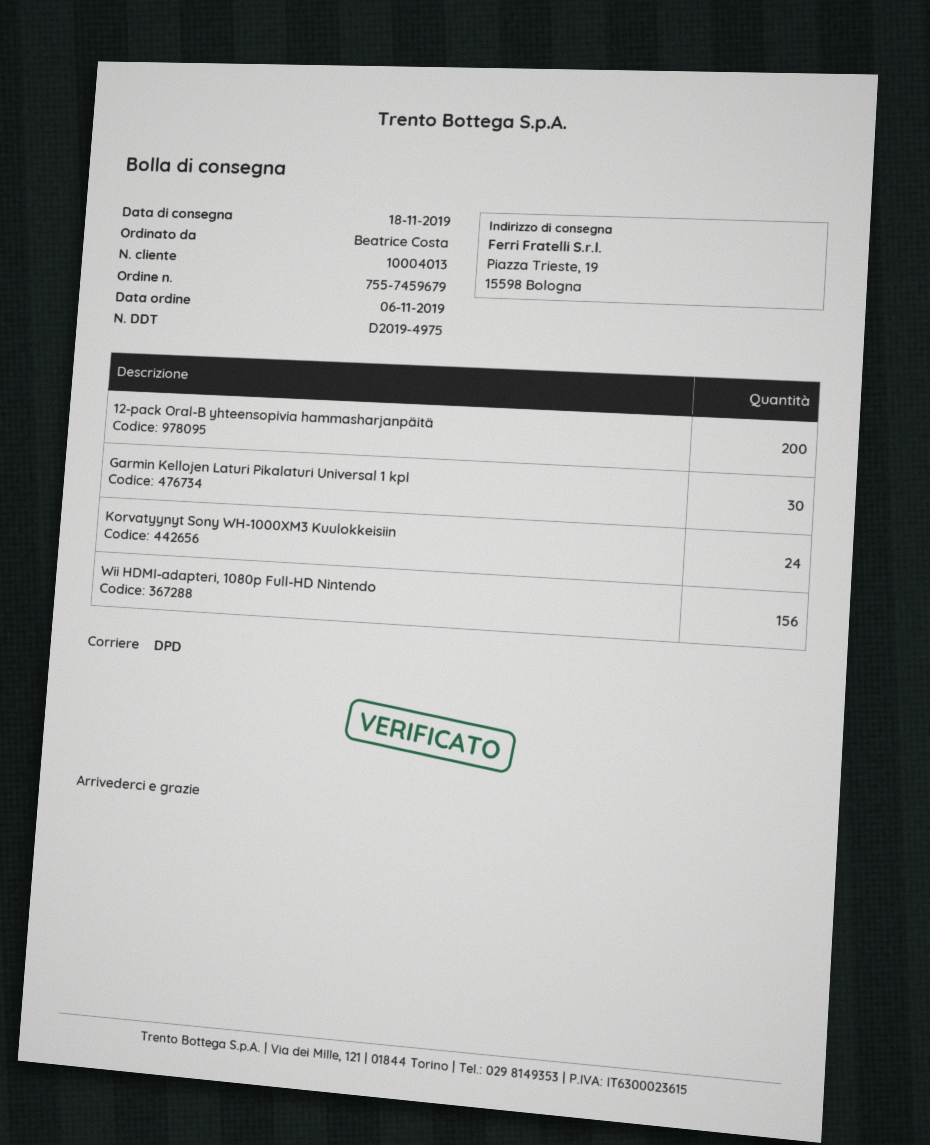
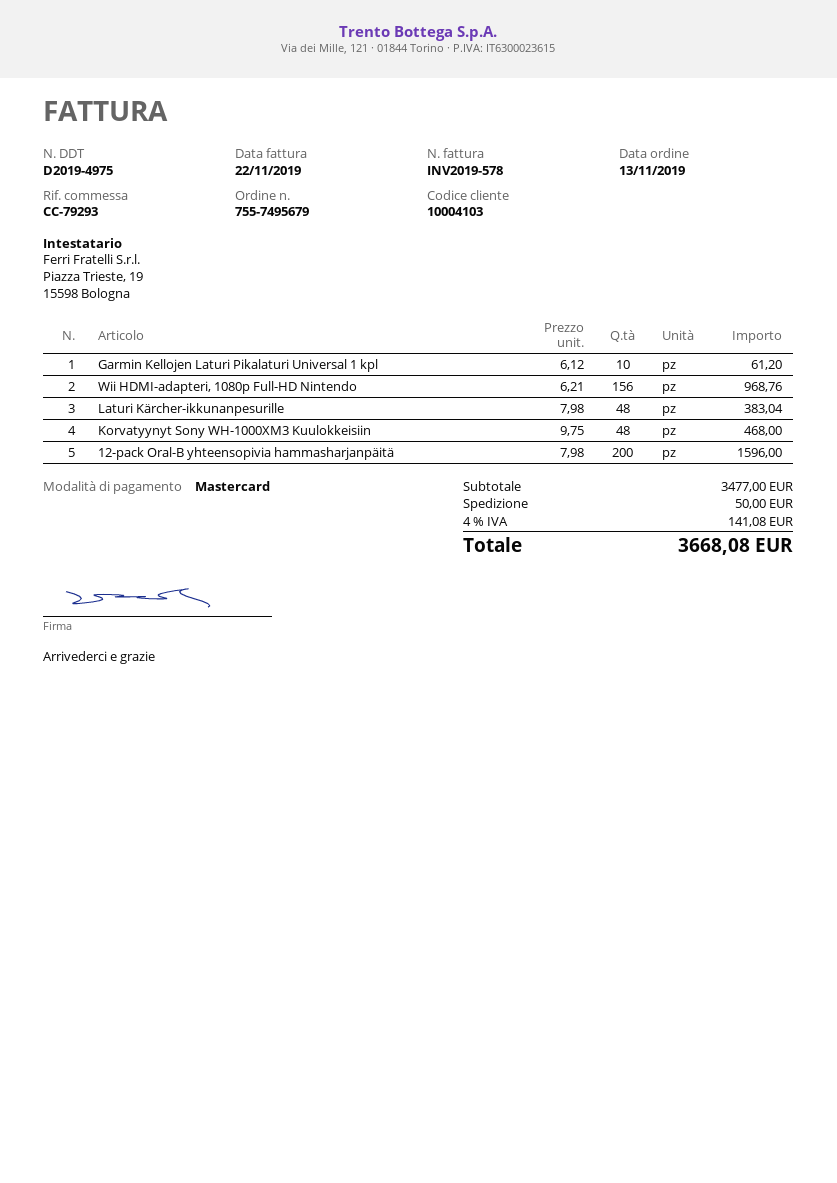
order number: 755-7459679 -> 755-7495679
order date: 2019-11-06 -> 2019-11-13
customer number: 10004013 -> 10004103
Garmin Kellojen Laturi Pikalaturi Universal 1 kpl: 30 -> 10
Korvatyynyt Sony WH-1000XM3 Kuulokkeisiin: 24 -> 48
Laturi Kärcher-ikkunanpesurille: none -> 48

